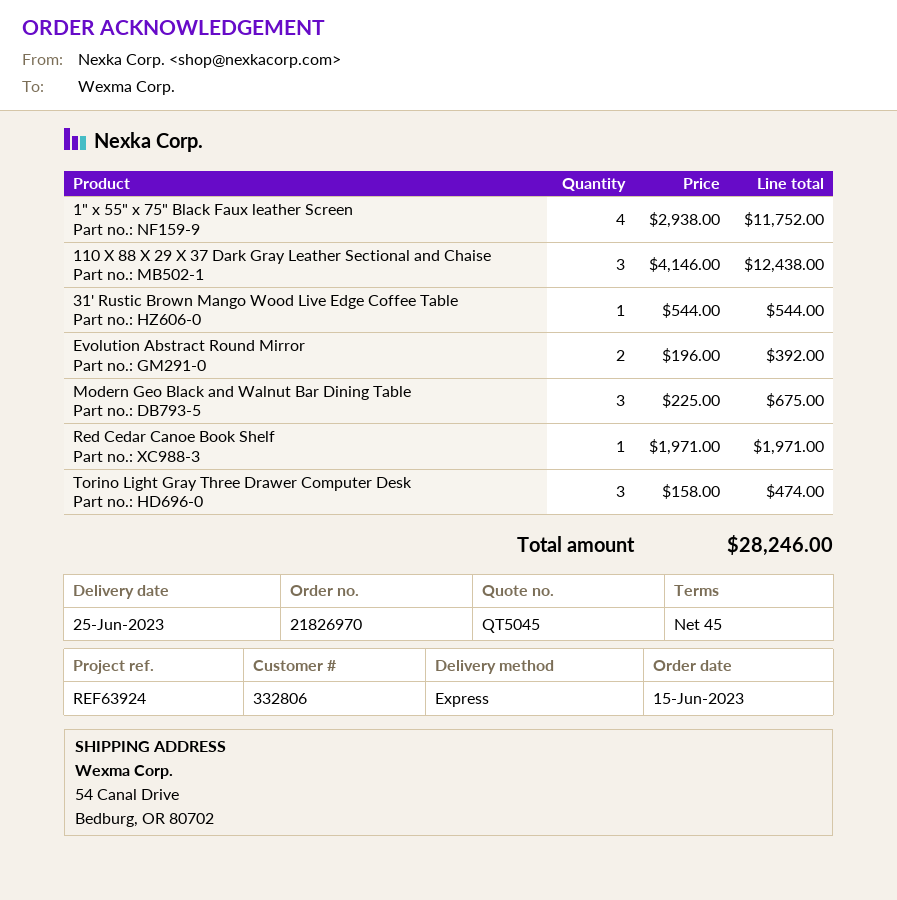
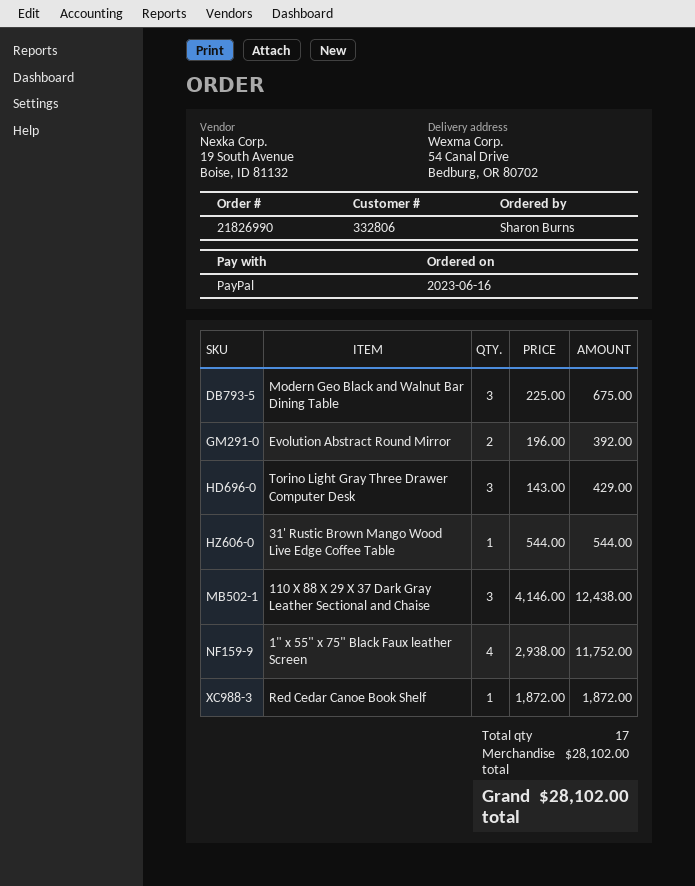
order number: 21826970 -> 21826990
order date: 2023-06-15 -> 2023-06-16
Red Cedar Canoe Book Shelf: 1 x 1971.00 = 1971.00 -> 1 x 1872.00 = 1872.00
Torino Light Gray Three Drawer Computer Desk: 3 x 158.00 = 474.00 -> 3 x 143.00 = 429.00
total: 28246.00 -> 28102.00

